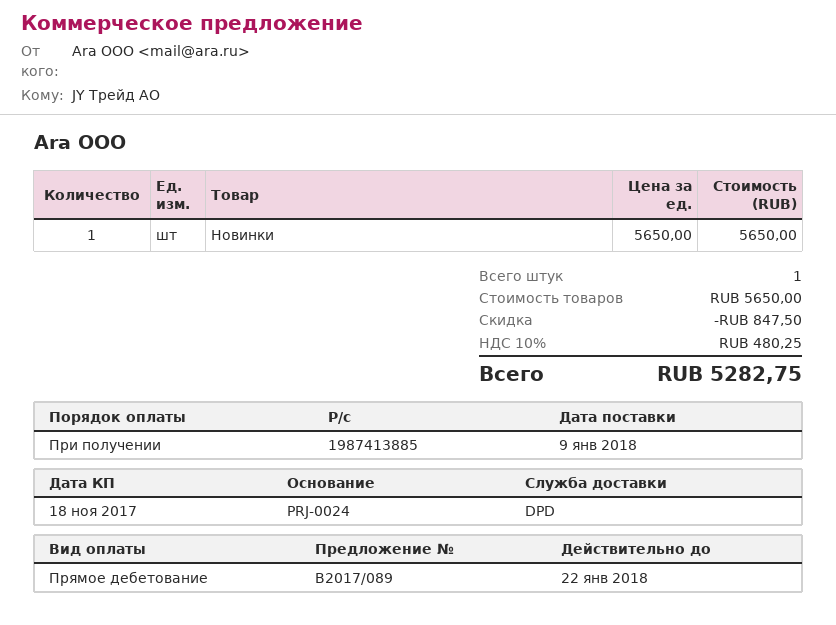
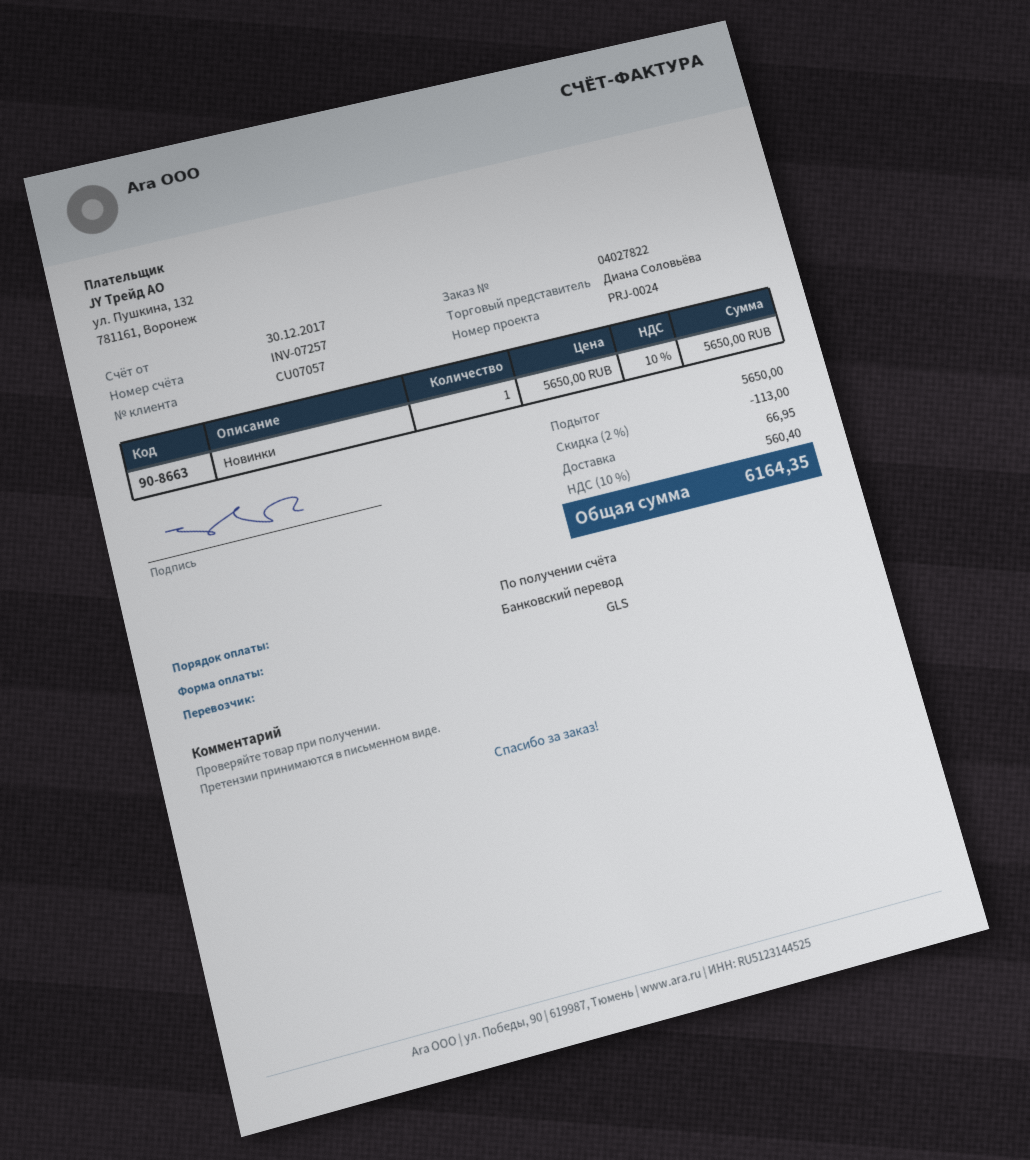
payment method: direct debit -> bank transfer
shipping method: DPD -> GLS
discount: 847.50 -> 113.00
shipping: none -> 66.95
tax: 10% = 480.25 -> 10% = 560.40
total: 5282.75 -> 6164.35

